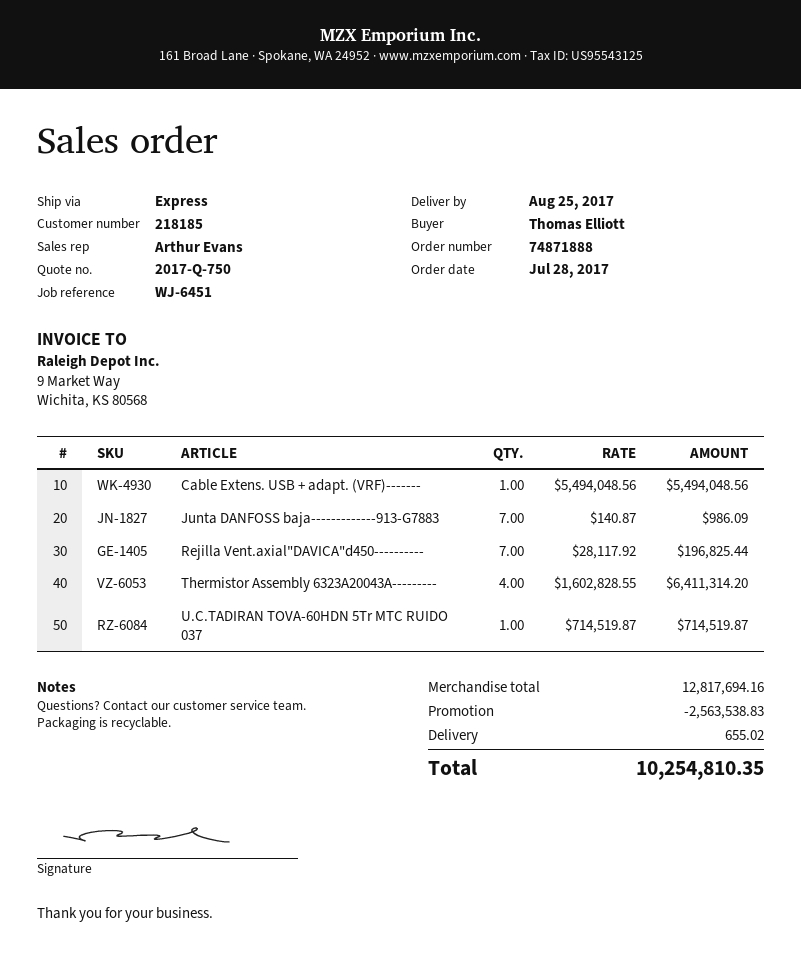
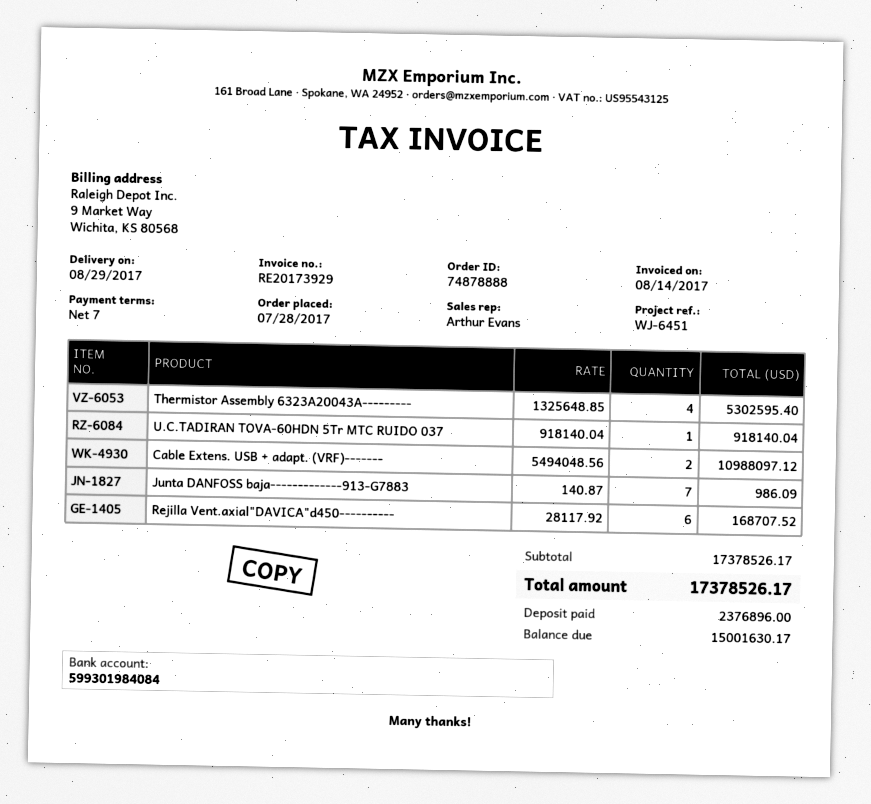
order number: 74871888 -> 74878888
delivery date: 2017-08-25 -> 2017-08-29
Cable Extens. USB + adapt. (VRF)-------: 1 x 5494048.56 = 5494048.56 -> 2 x 5494048.56 = 10988097.12
Rejilla Vent.axial"DAVICA"d450----------: 7 x 28117.92 = 196825.44 -> 6 x 28117.92 = 168707.52
Thermistor Assembly 6323A20043A---------: 4 x 1602828.55 = 6411314.20 -> 4 x 1325648.85 = 5302595.40
U.C.TADIRAN TOVA-60HDN 5Tr MTC RUIDO 037: 1 x 714519.87 = 714519.87 -> 1 x 918140.04 = 918140.04
subtotal: 12817694.16 -> 17378526.17
discount: 2563538.83 -> none
shipping: 655.02 -> none
total: 10254810.35 -> 17378526.17

